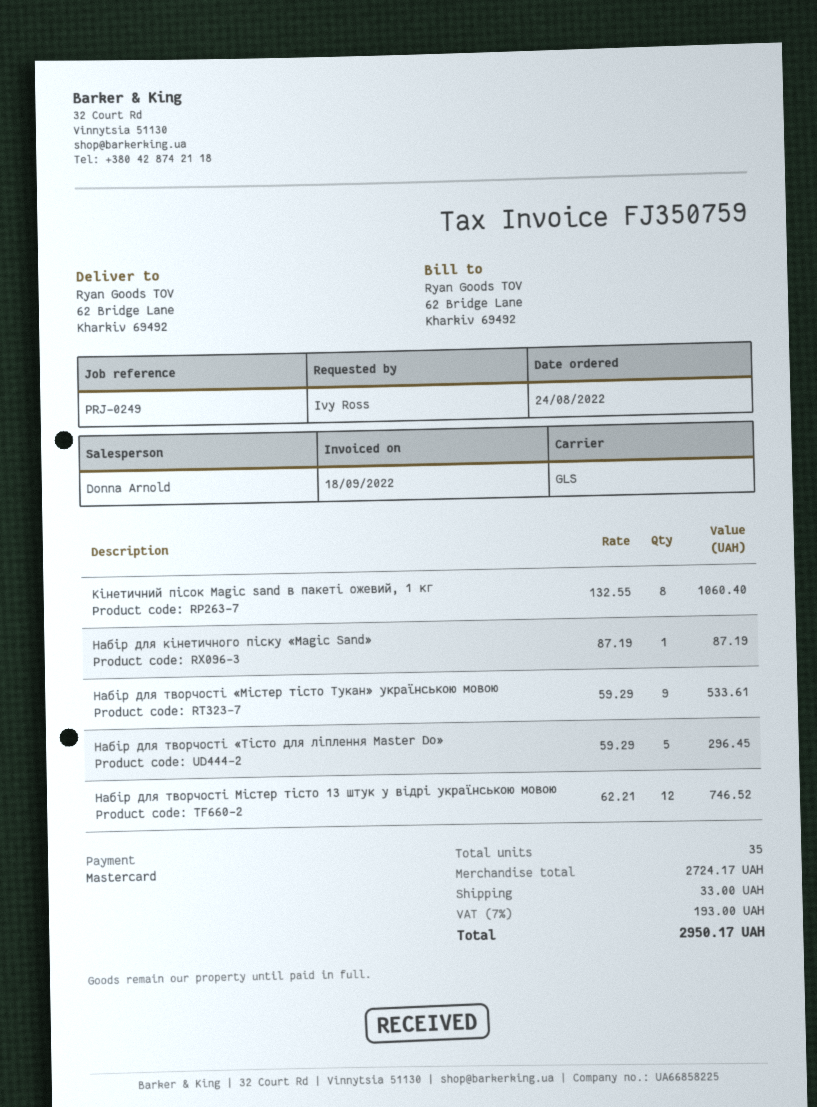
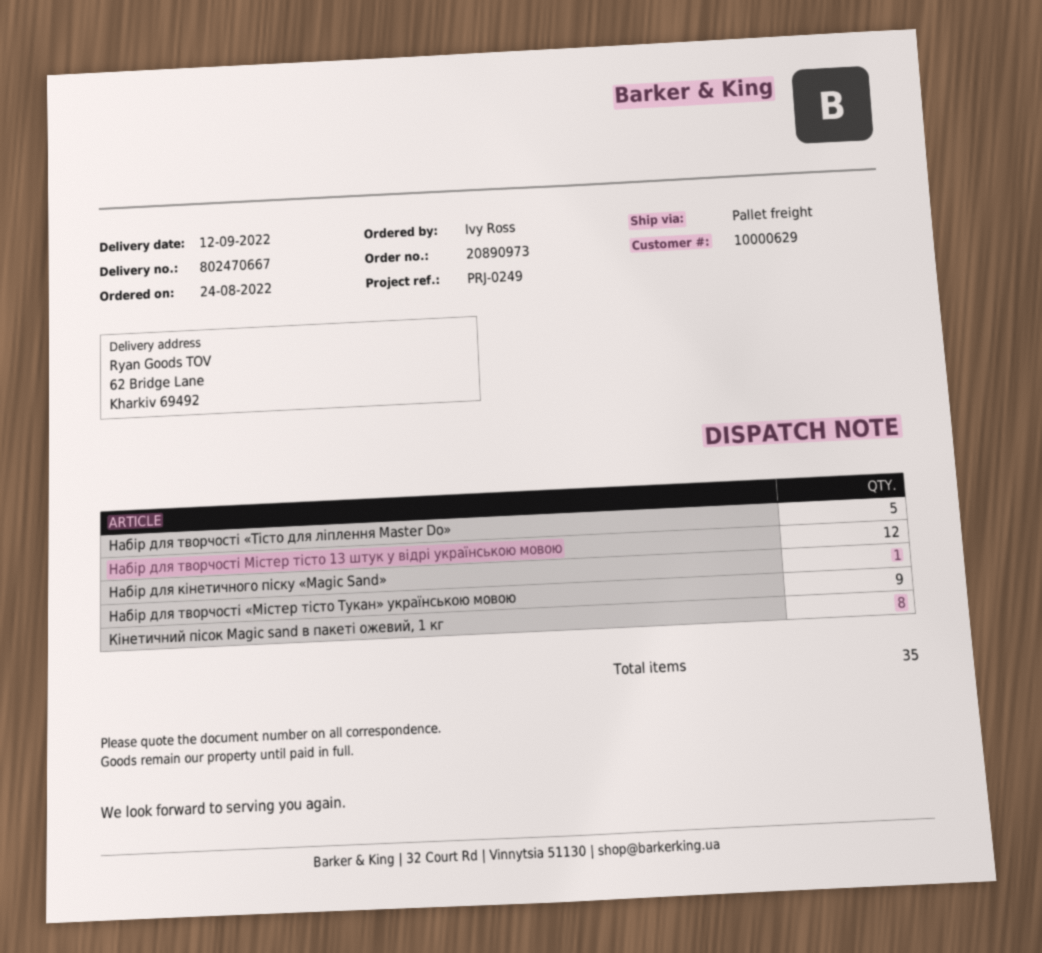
shipping method: GLS -> pallet freight

